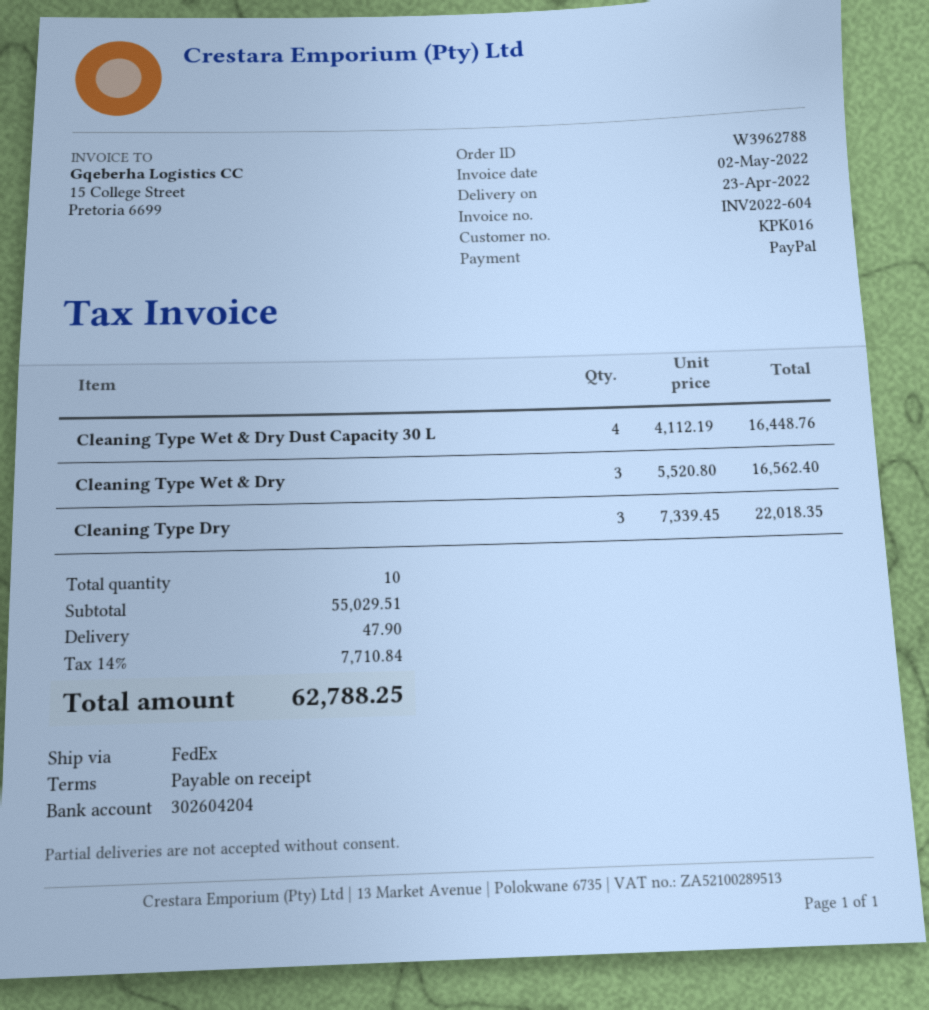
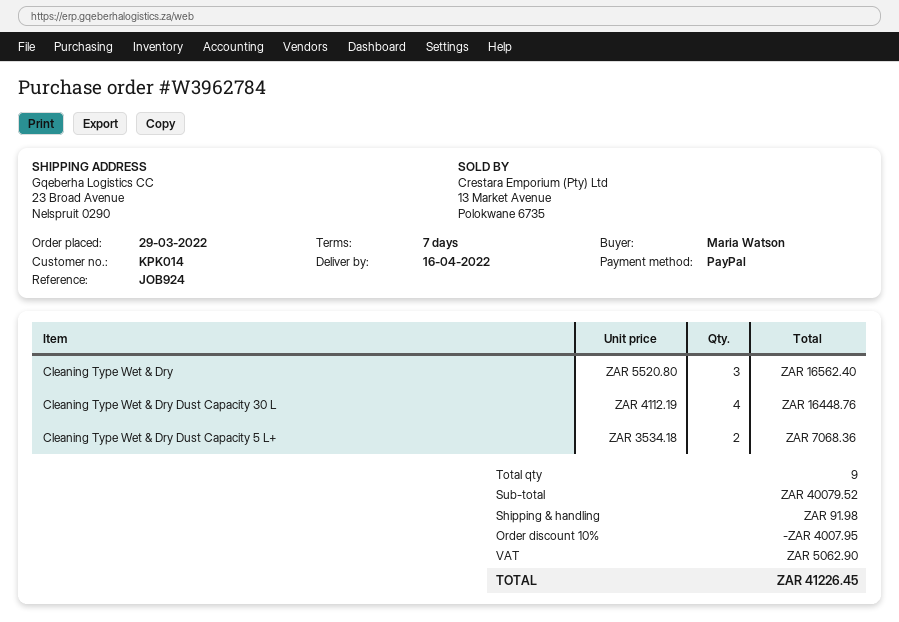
order number: W3962788 -> W3962784
delivery date: 2022-04-23 -> 2022-04-16
payment terms: on receipt -> 7 days
customer number: KPK016 -> KPK014
Cleaning Type Dry: 3 x 7339.45 = 22018.35 -> none
Cleaning Type Wet & Dry Dust Capacity 5 L+: none -> 2 x 3534.18 = 7068.36
total quantity: 10 -> 9
subtotal: 55029.51 -> 40079.52
discount: none -> 10% = 4007.95
shipping: 47.90 -> 91.98
tax: 7710.84 -> 5062.90
total: 62788.25 -> 41226.45

